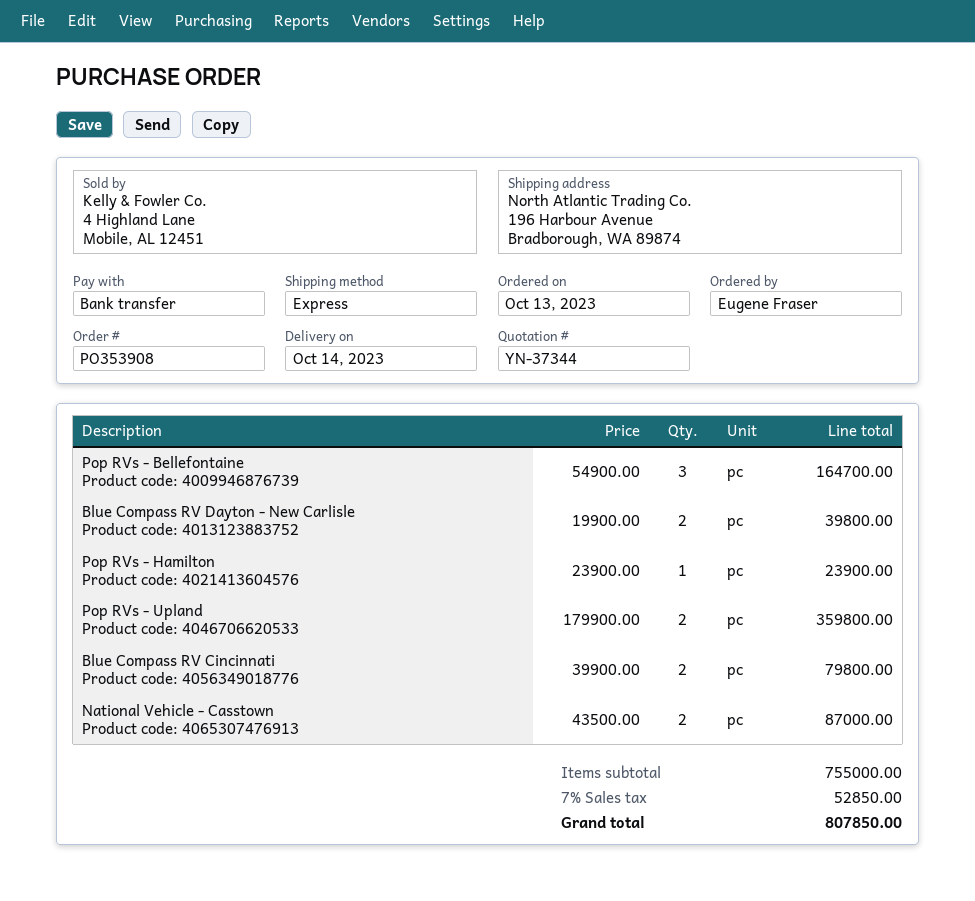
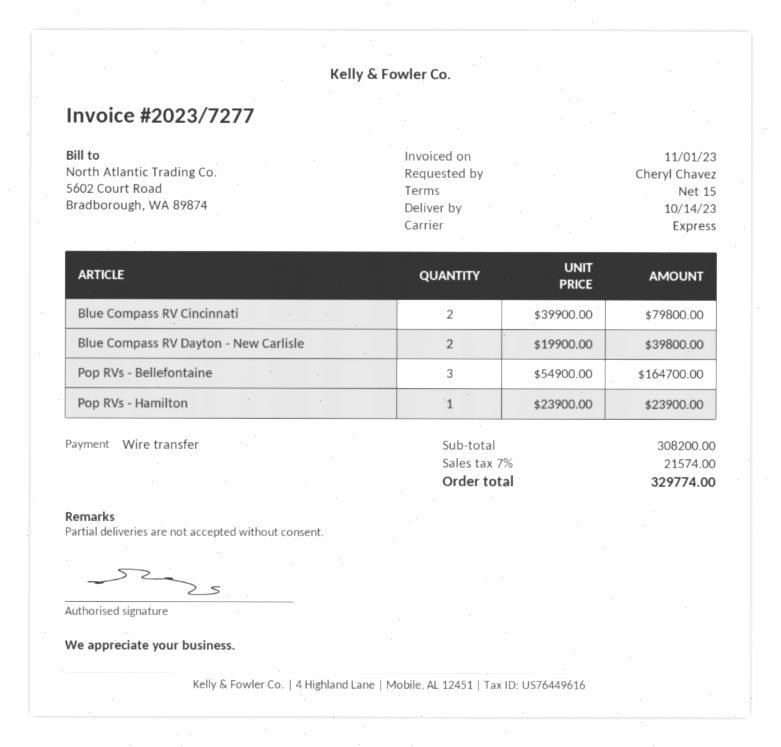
ordered by: Eugene Fraser -> Cheryl Chavez
Pop RVs - Upland: 2 x 179900.00 = 359800.00 -> none
National Vehicle - Casstown: 2 x 43500.00 = 87000.00 -> none
subtotal: 755000.00 -> 308200.00
tax: 7% = 52850.00 -> 7% = 21574.00
total: 807850.00 -> 329774.00

